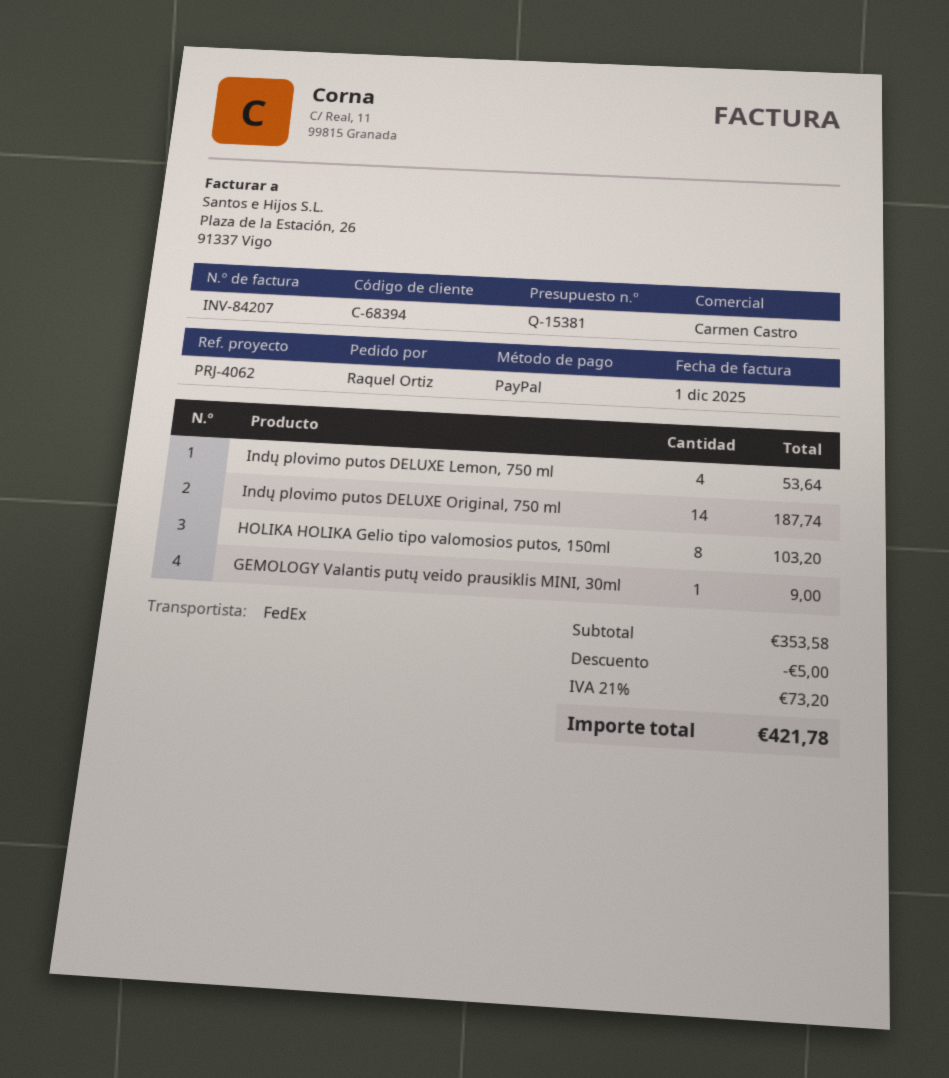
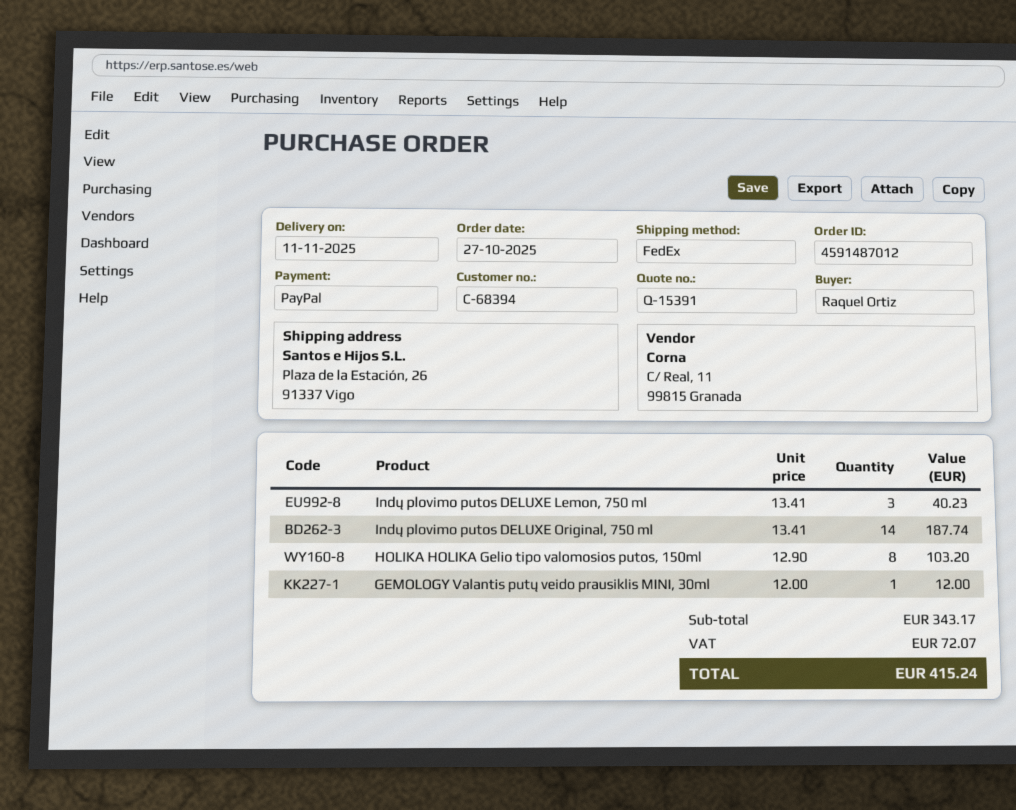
quote number: Q-15381 -> Q-15391
Indų plovimo putos DELUXE Lemon, 750 ml: 4 for 53.64 -> 3 for 40.23
GEMOLOGY Valantis putų veido prausiklis MINI, 30ml: 1 for 9.00 -> 1 for 12.00
subtotal: 353.58 -> 343.17
discount: 5.00 -> none
tax: 73.20 -> 72.07
total: 421.78 -> 415.24

